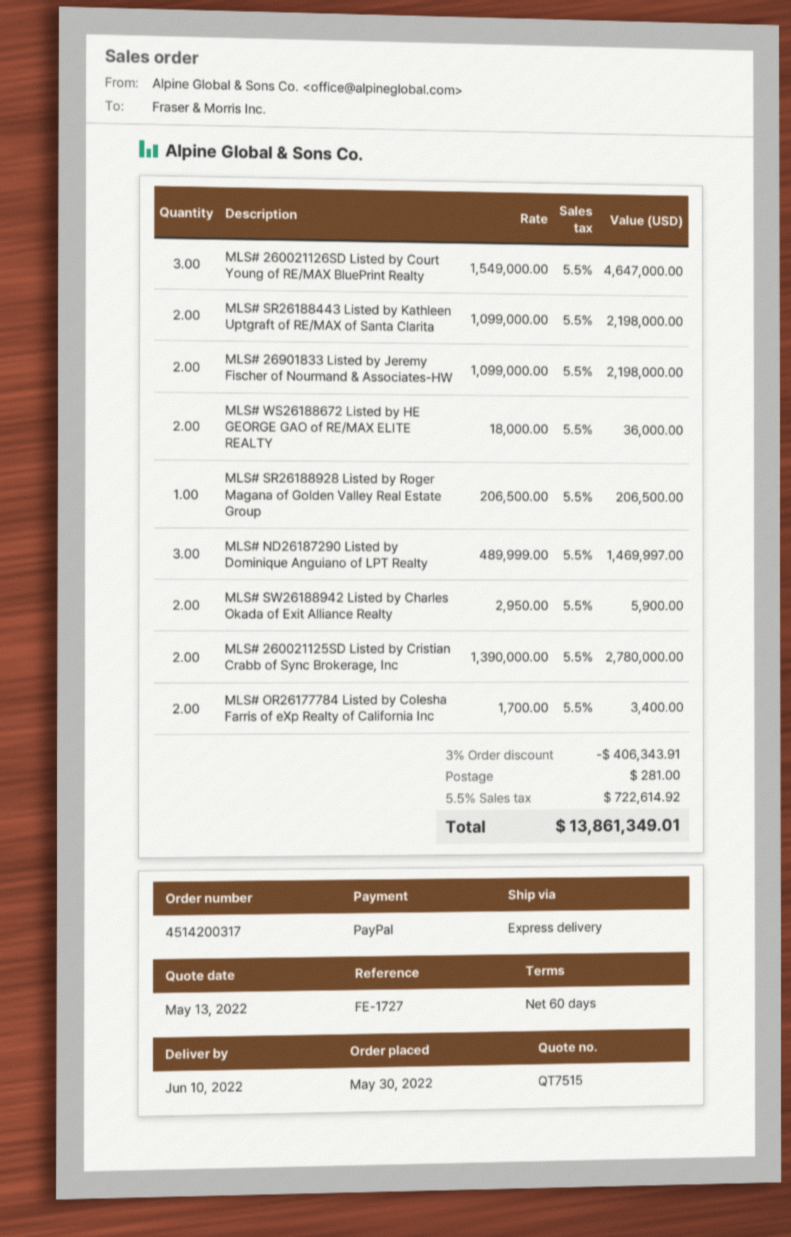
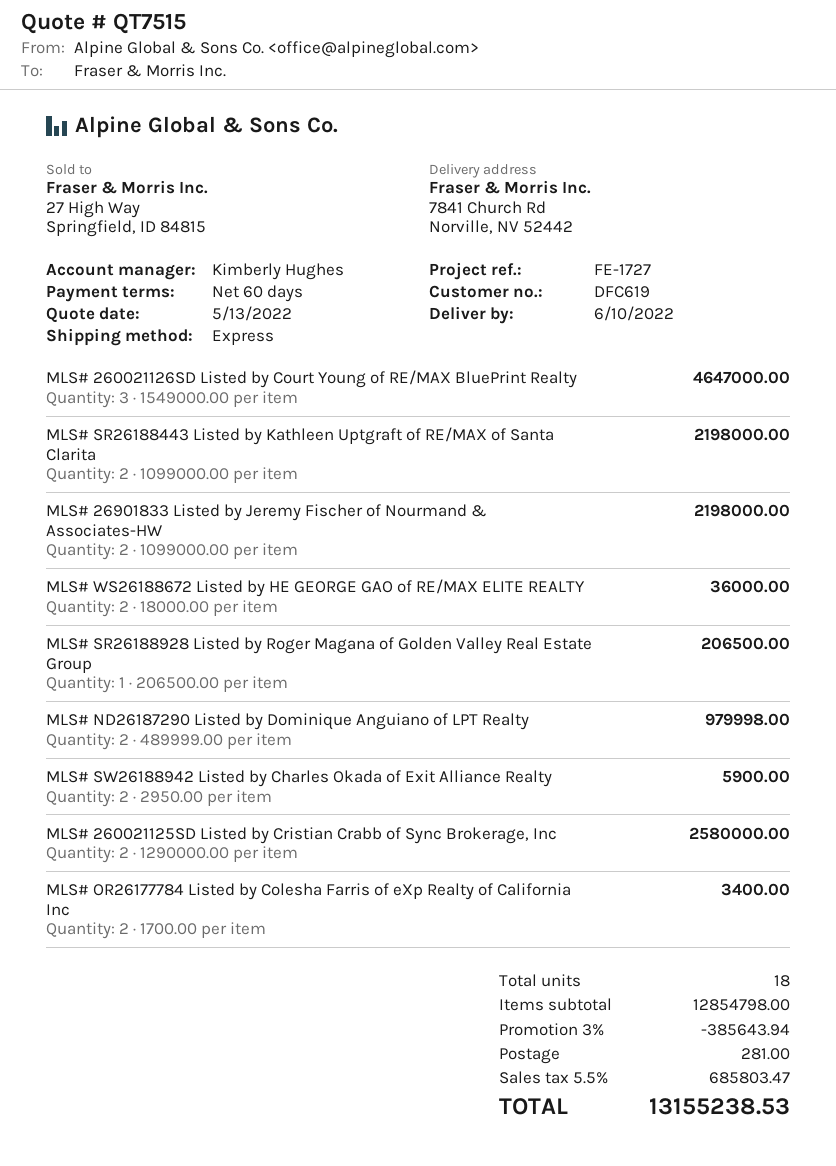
MLS# ND26187290 Listed by Dominique Anguiano of LPT Realty: 3 x 489999.00 = 1469997.00 -> 2 x 489999.00 = 979998.00
MLS# 260021125SD Listed by Cristian Crabb of Sync Brokerage, Inc: 2 x 1390000.00 = 2780000.00 -> 2 x 1290000.00 = 2580000.00
discount: 3% = 406343.91 -> 3% = 385643.94
tax: 5.5% = 722614.92 -> 5.5% = 685803.47
total: 13861349.01 -> 13155238.53

